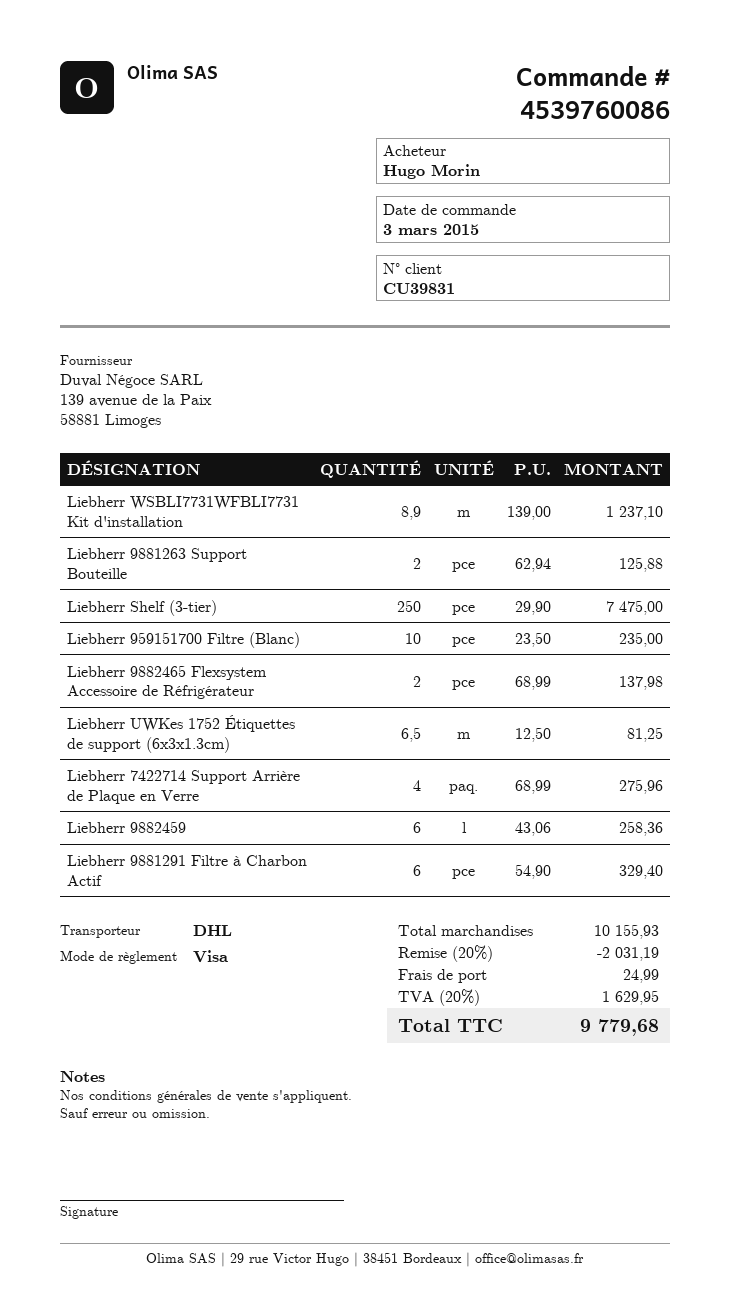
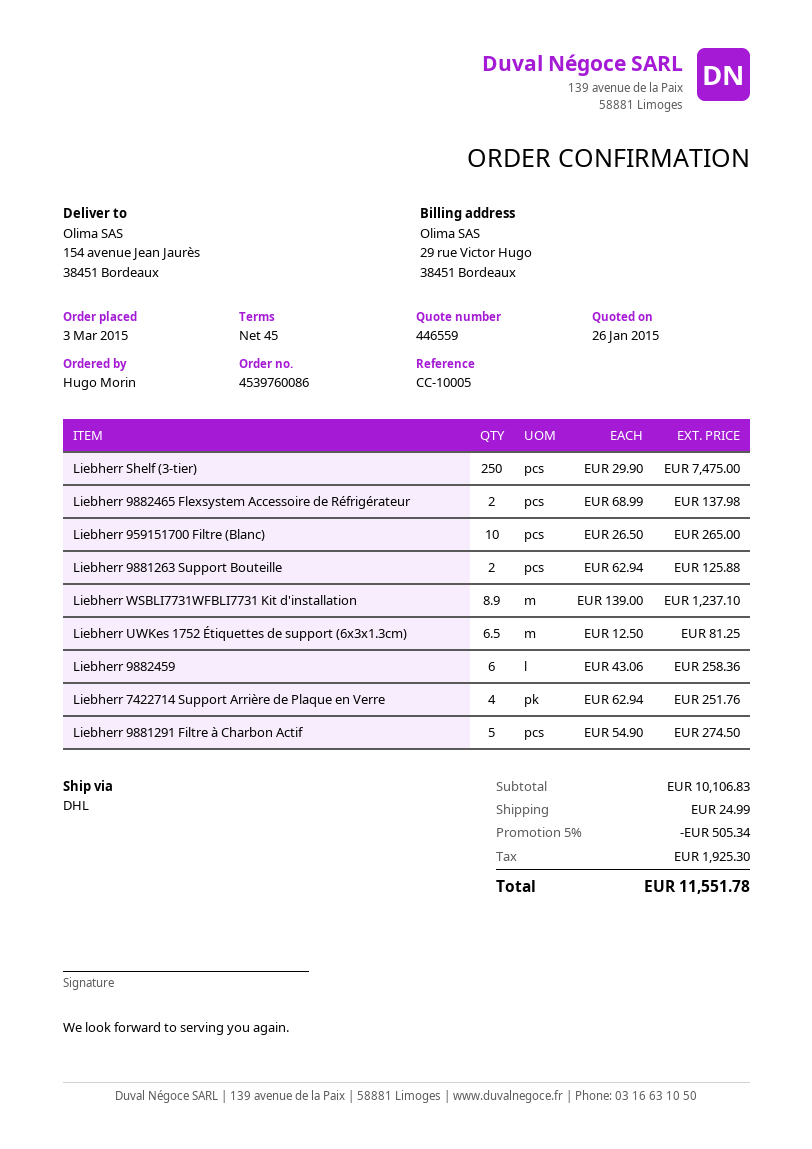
Liebherr 959151700 Filtre (Blanc): 10 x 23.50 = 235.00 -> 10 x 26.50 = 265.00
Liebherr 7422714 Support Arrière de Plaque en Verre: 4 x 68.99 = 275.96 -> 4 x 62.94 = 251.76
Liebherr 9881291 Filtre à Charbon Actif: 6 x 54.90 = 329.40 -> 5 x 54.90 = 274.50
subtotal: 10155.93 -> 10106.83
discount: 20% = 2031.19 -> 5% = 505.34
tax: 1629.95 -> 1925.30
total: 9779.68 -> 11551.78

